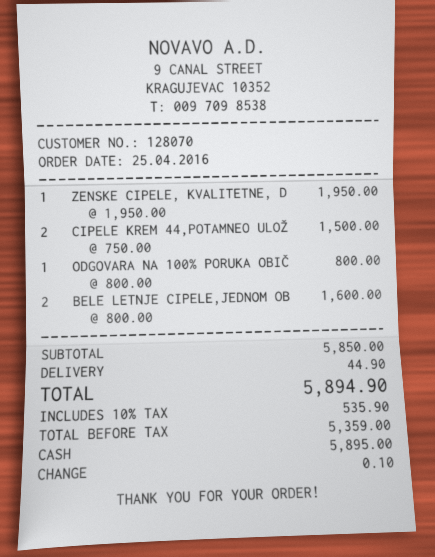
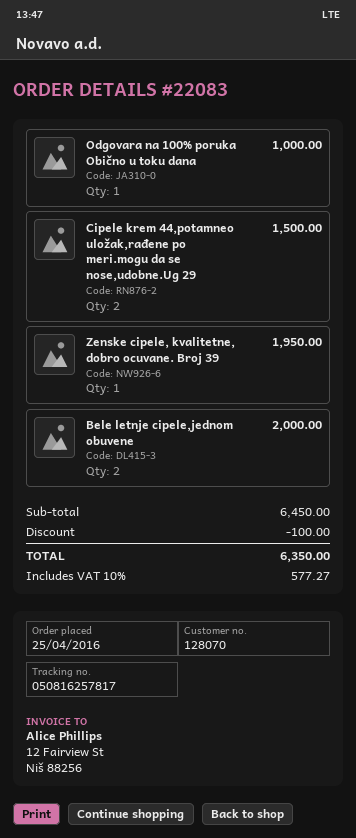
ODGOVARA NA 100% PORUKA OBIČ: 1 for 800.00 -> 1 for 1000.00
BELE LETNJE CIPELE,JEDNOM OB: 2 for 1600.00 -> 2 for 2000.00
subtotal: 5850.00 -> 6450.00
discount: none -> 100.00
shipping: 44.90 -> none
tax: 10% = 535.90 -> 10% = 577.27
total: 5894.90 -> 6350.00

